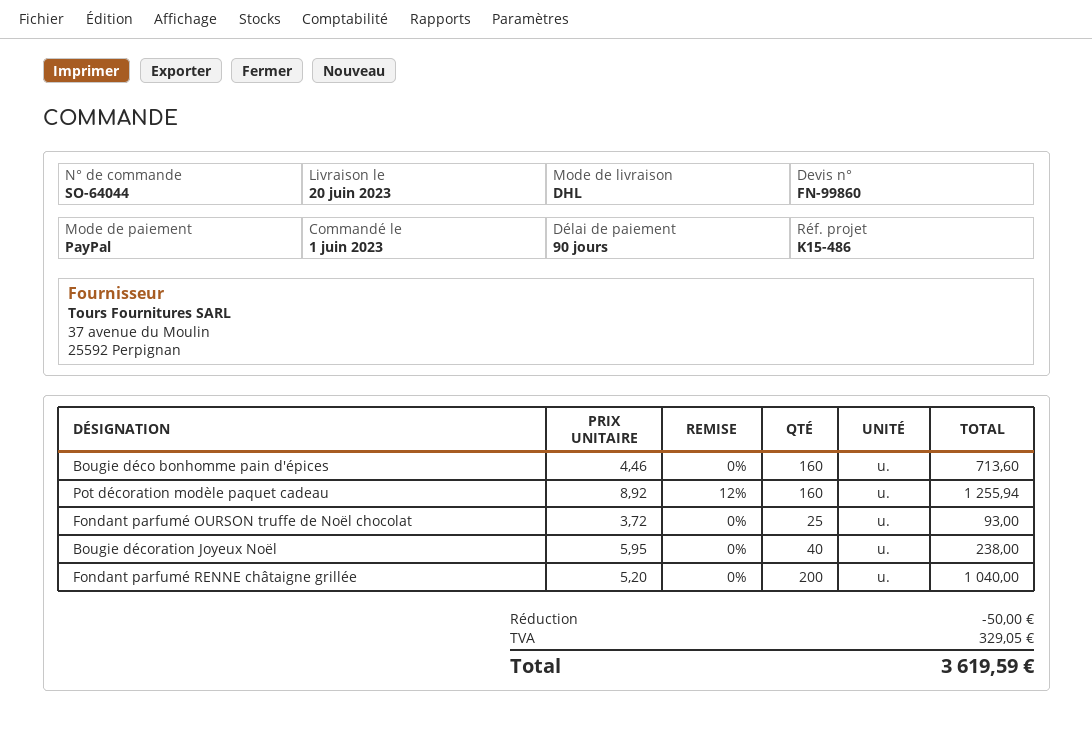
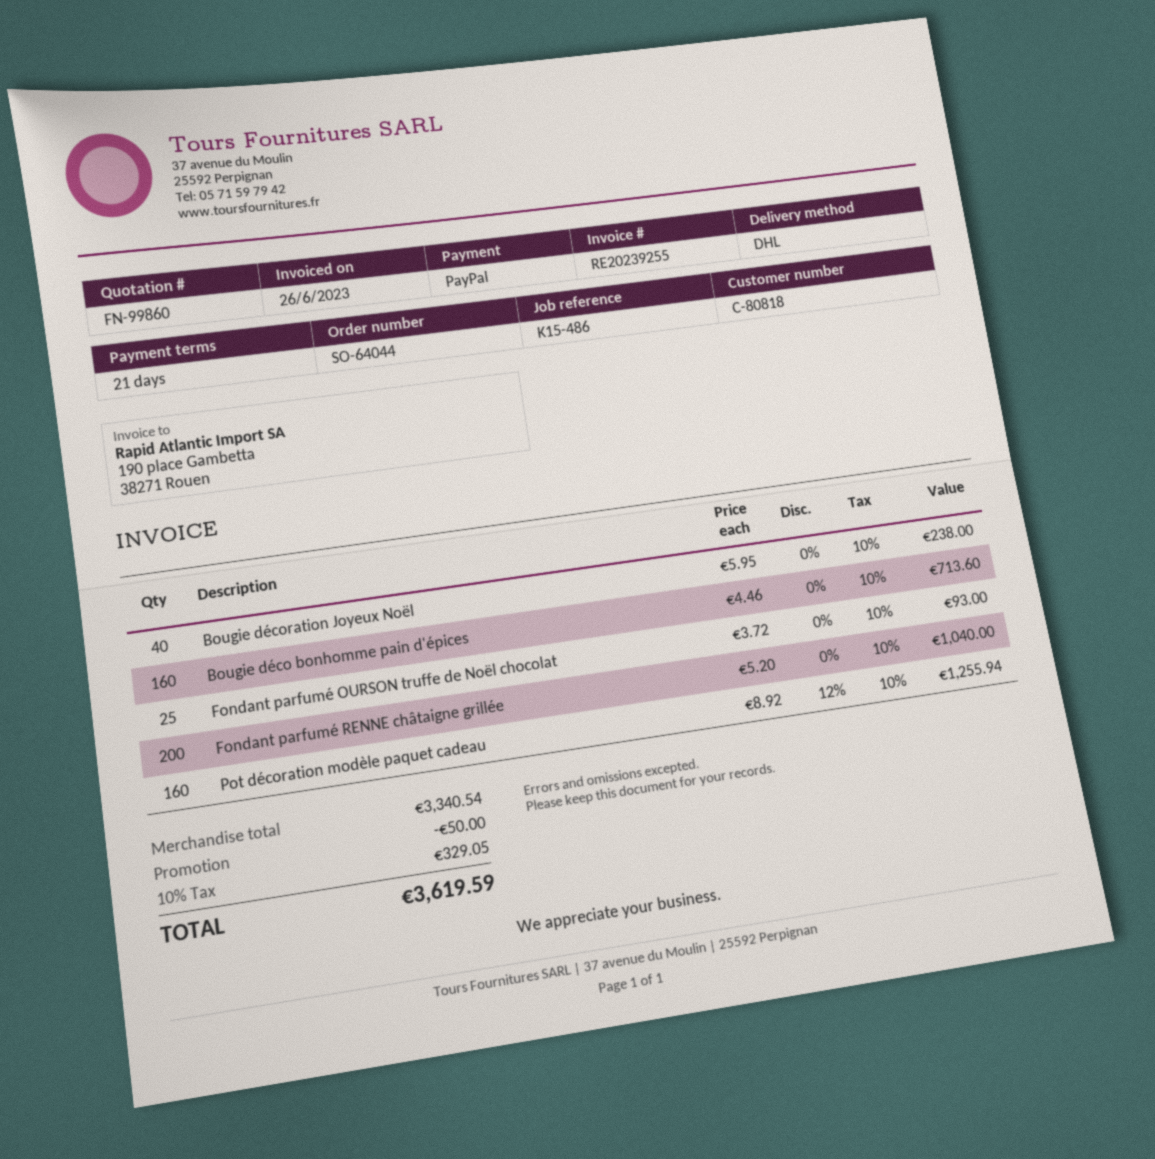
payment terms: 90 days -> 21 days

